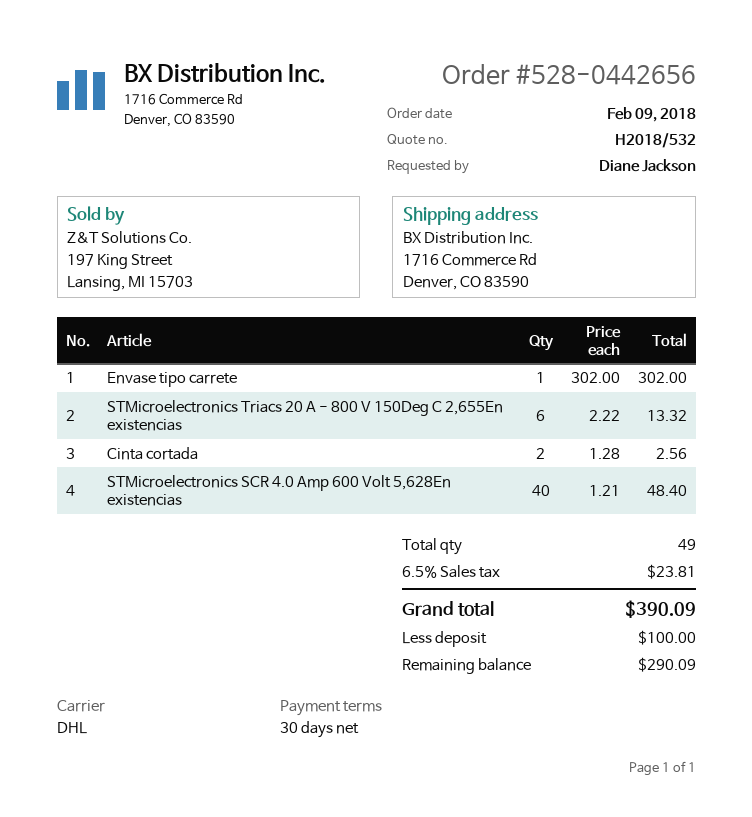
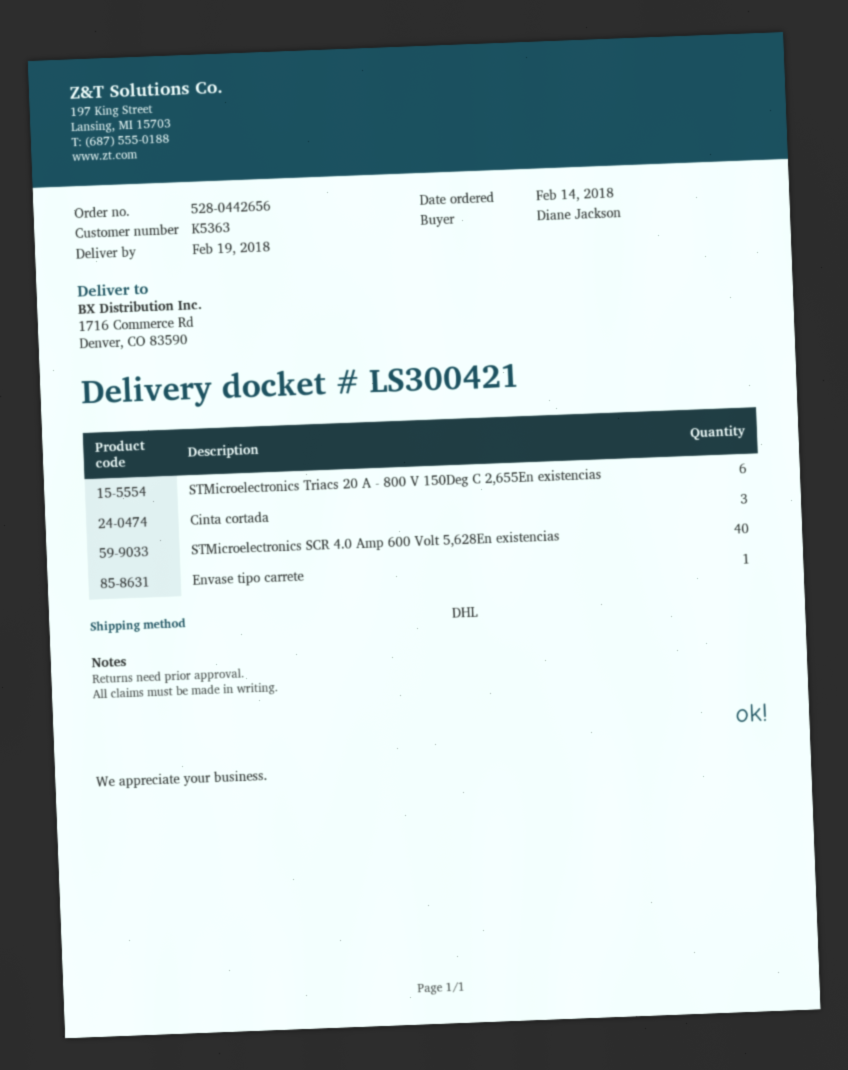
order date: 2018-02-09 -> 2018-02-14
Cinta cortada: 2 -> 3

